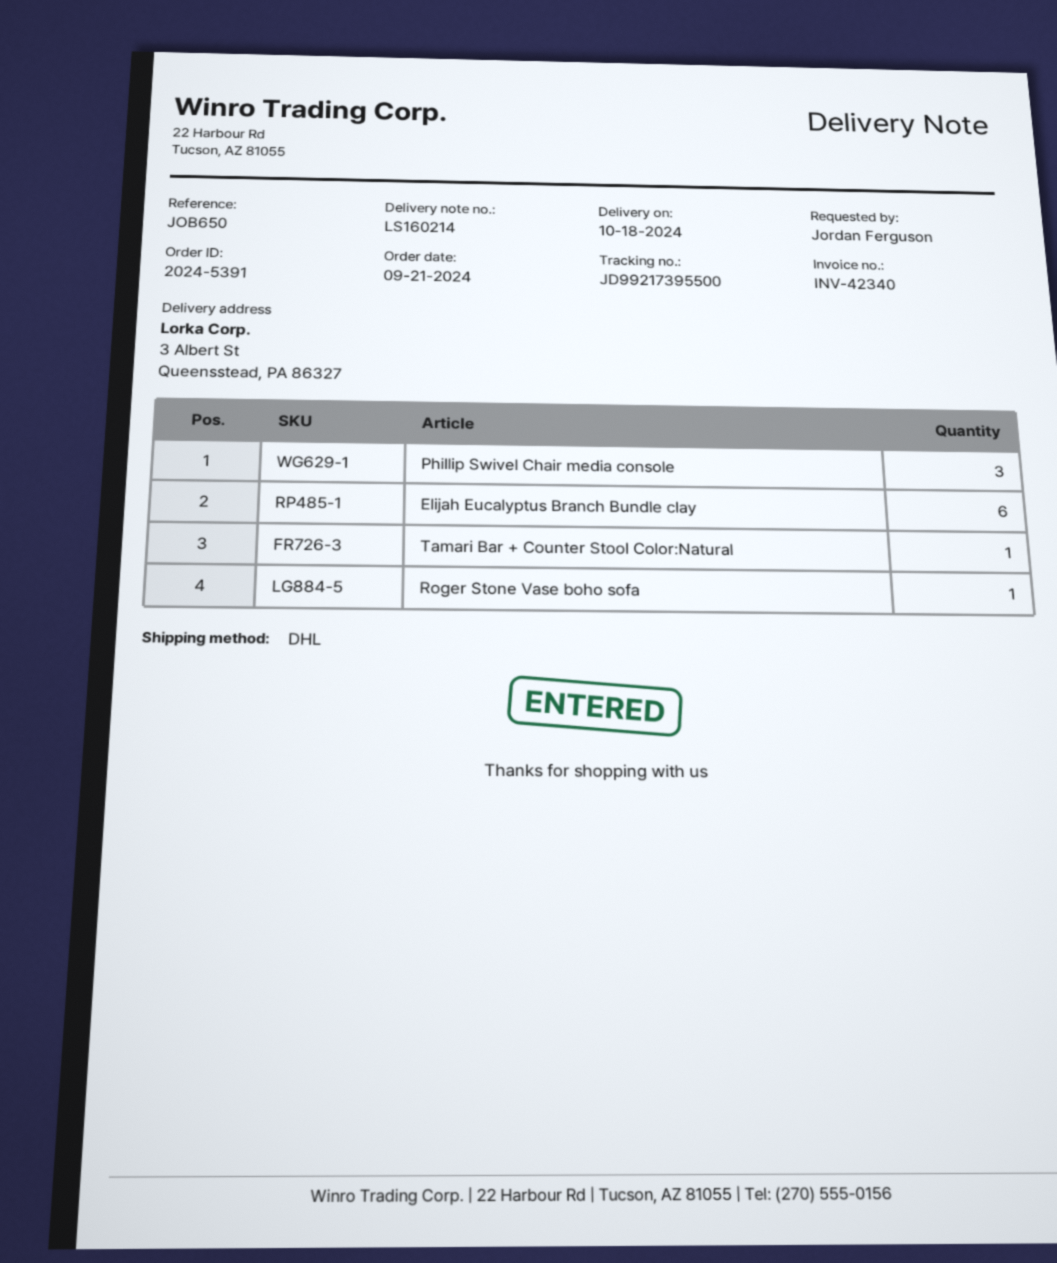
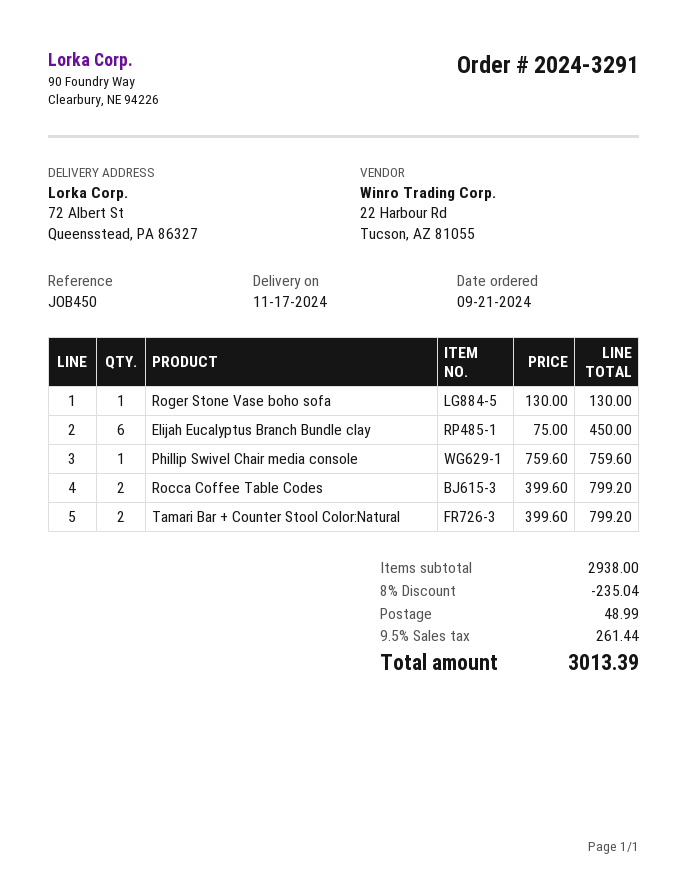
order number: 2024-5391 -> 2024-3291
delivery date: 2024-10-18 -> 2024-11-17
reference: JOB650 -> JOB450
ship to: 3 Albert St, Queensstead, PA 86327 -> 72 Albert St, Queensstead, PA 86327
Phillip Swivel Chair media console: 3 -> 1
Tamari Bar + Counter Stool Color:Natural: 1 -> 2
Rocca Coffee Table Codes: none -> 2

